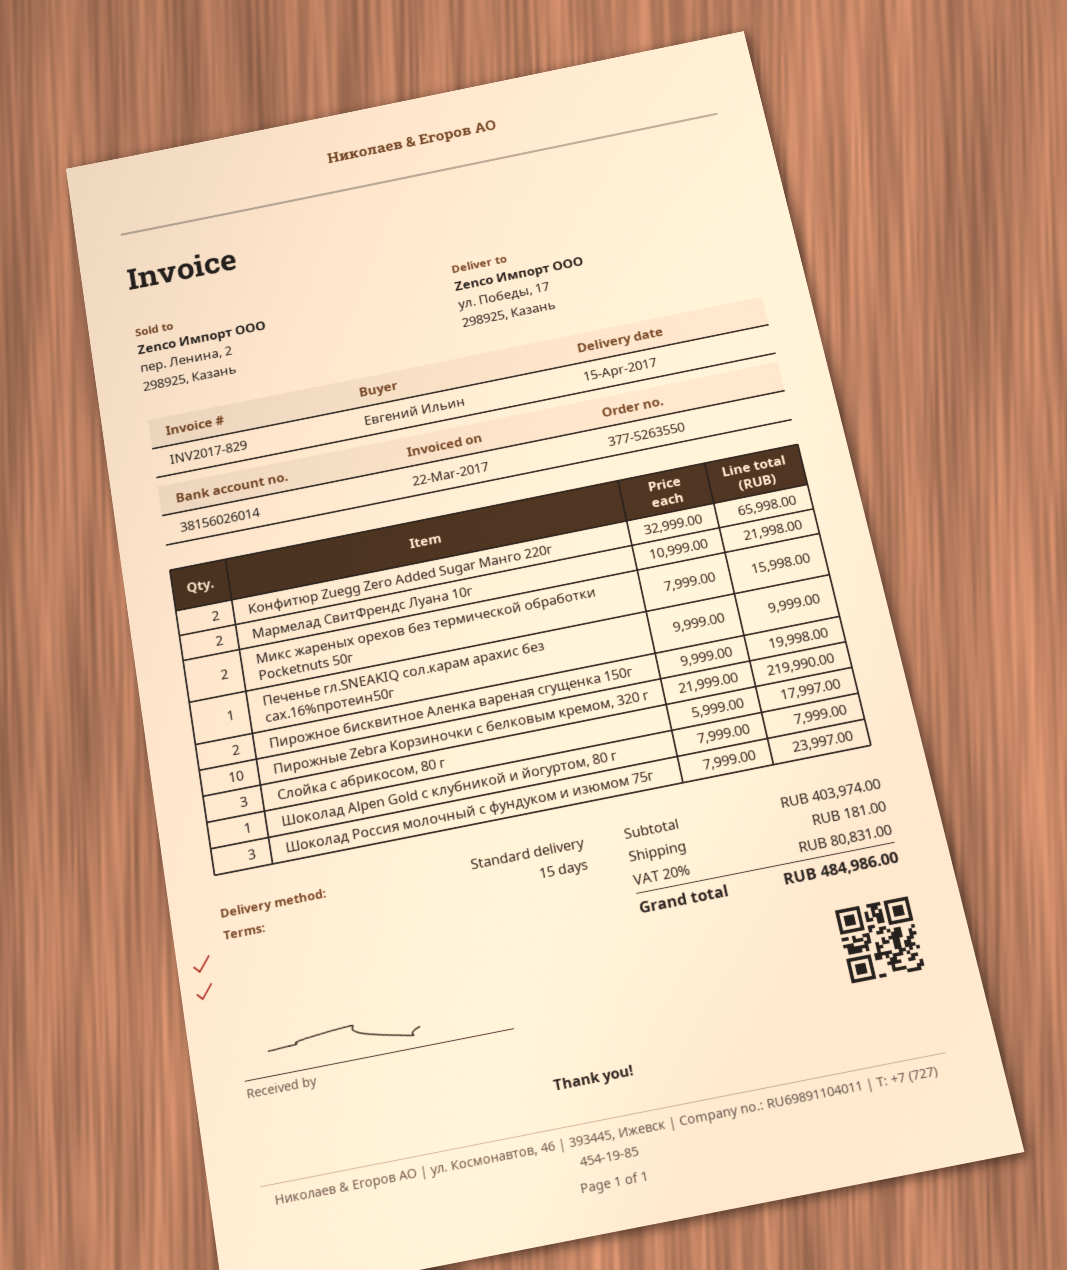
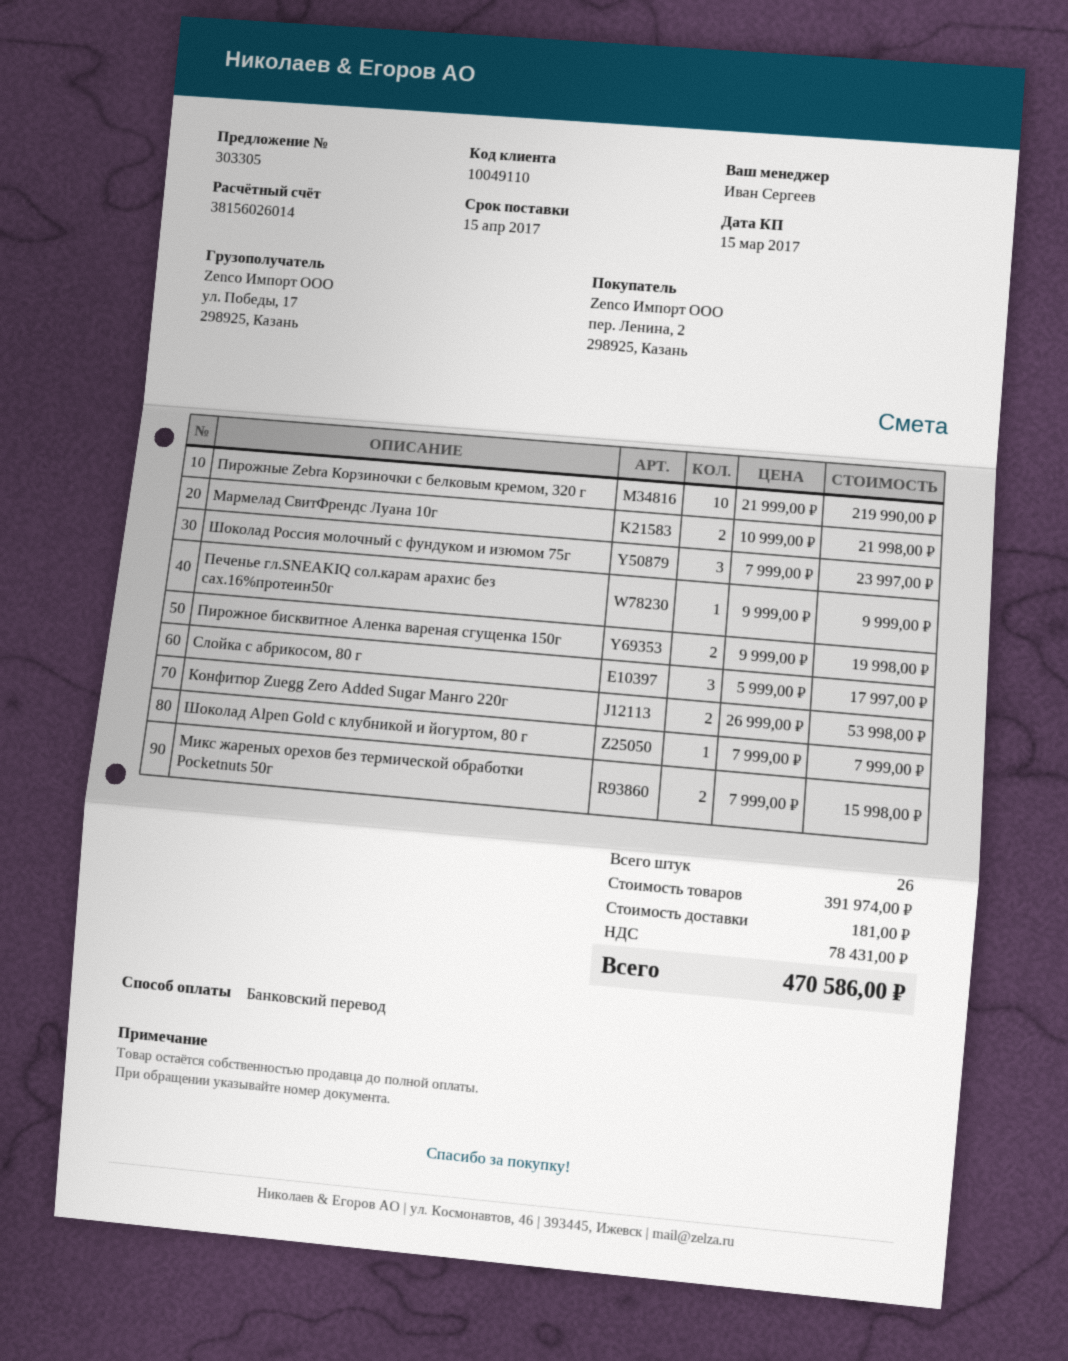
Конфитюр Zuegg Zero Added Sugar Манго 220г: 2 x 32999.00 = 65998.00 -> 2 x 26999.00 = 53998.00
subtotal: 403974.00 -> 391974.00
tax: 80831.00 -> 78431.00
total: 484986.00 -> 470586.00

